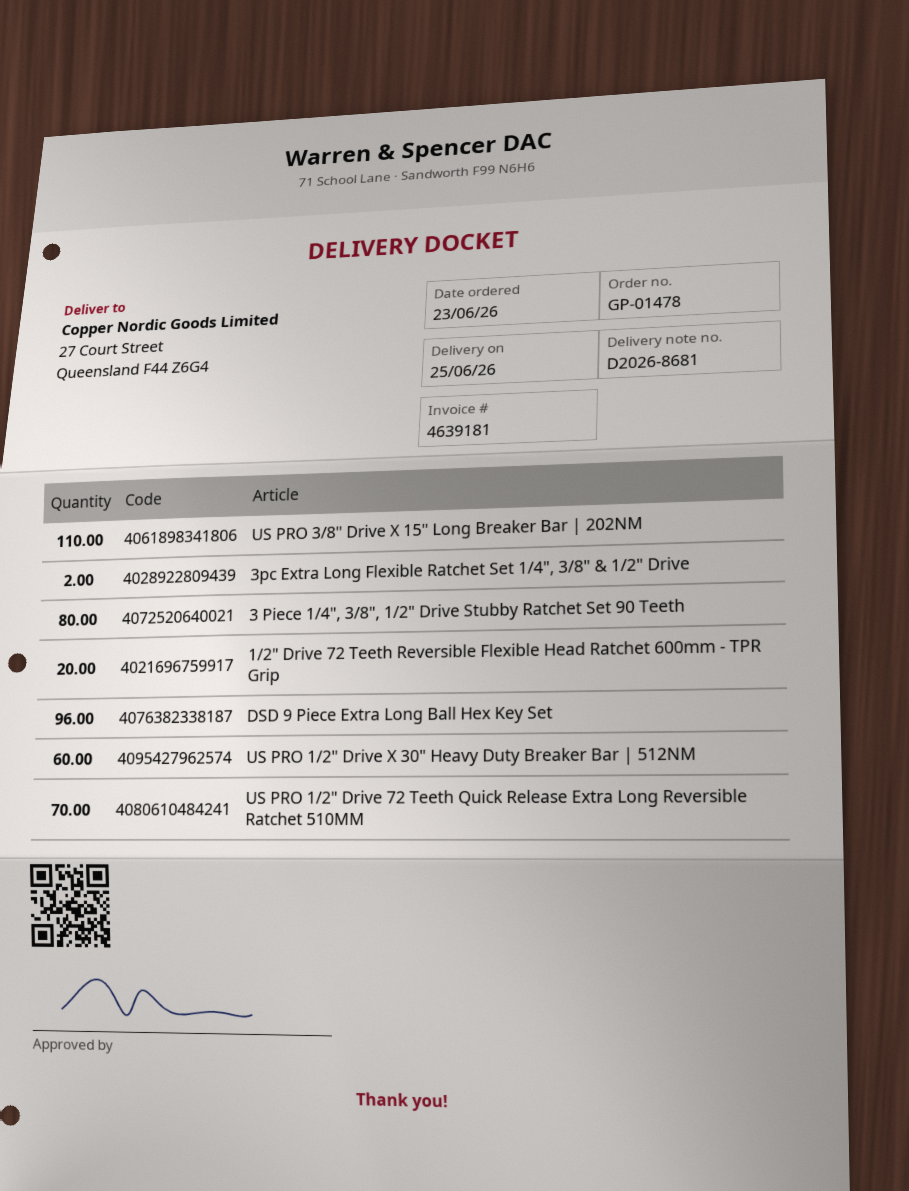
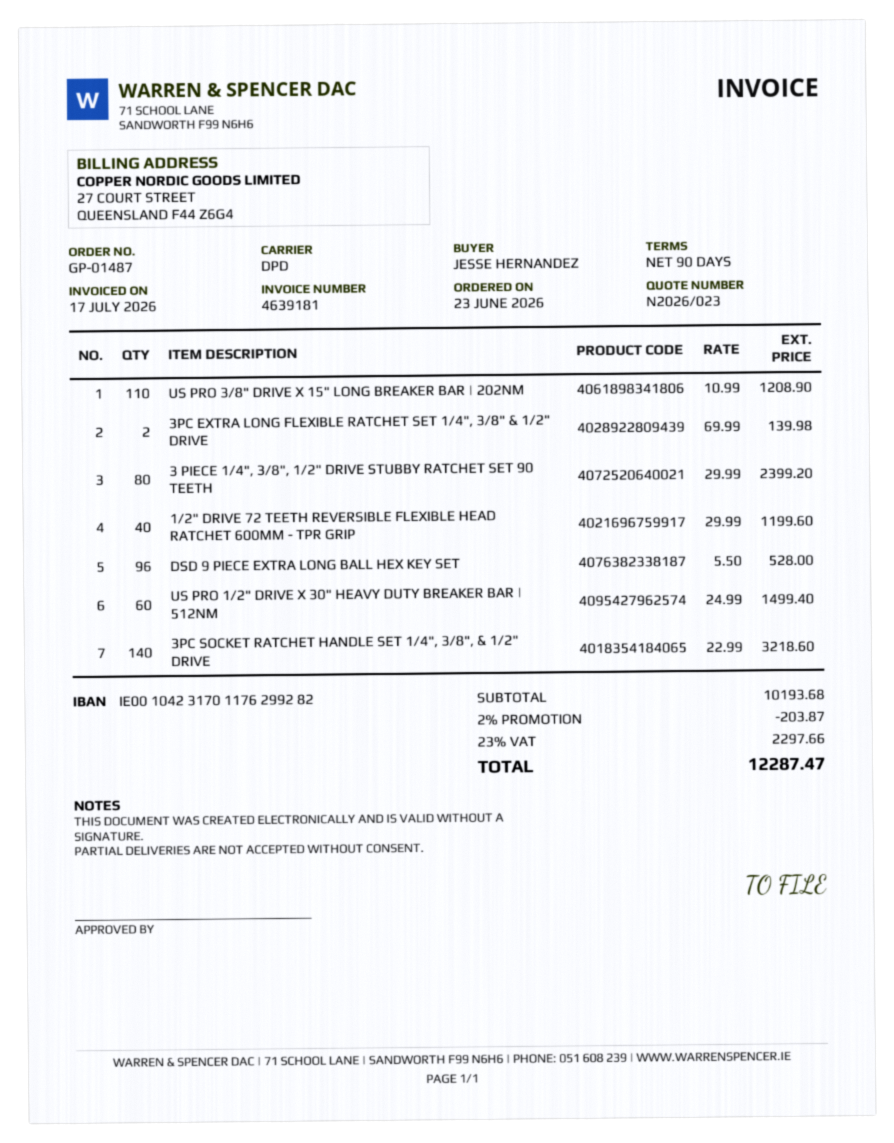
order number: GP-01478 -> GP-01487
1/2" Drive 72 Teeth Reversible Flexible Head Ratchet 600mm - TPR Grip: 20 -> 40
US PRO 1/2" Drive 72 Teeth Quick Release Extra Long Reversible Ratchet 510MM: 70 -> none
3PC SOCKET RATCHET HANDLE SET 1/4", 3/8", & 1/2" DRIVE: none -> 140

